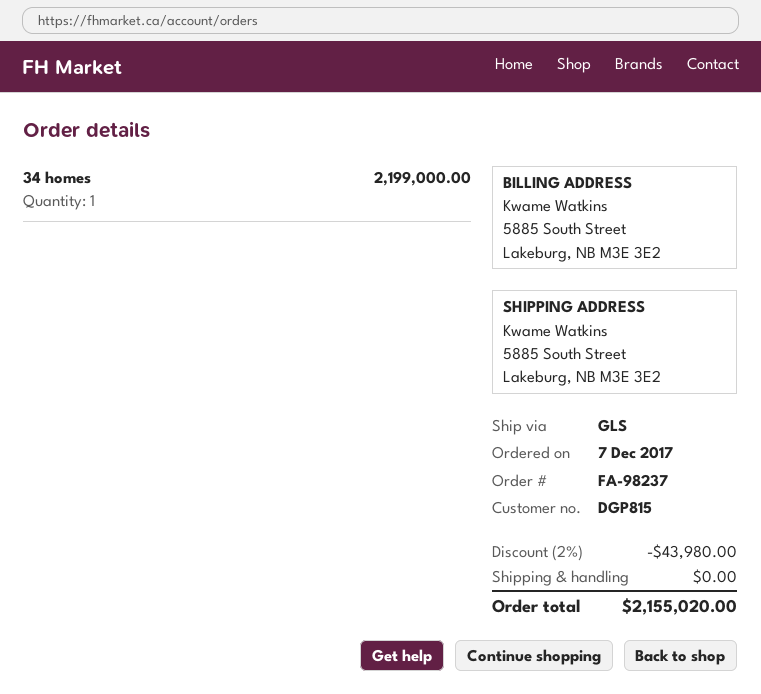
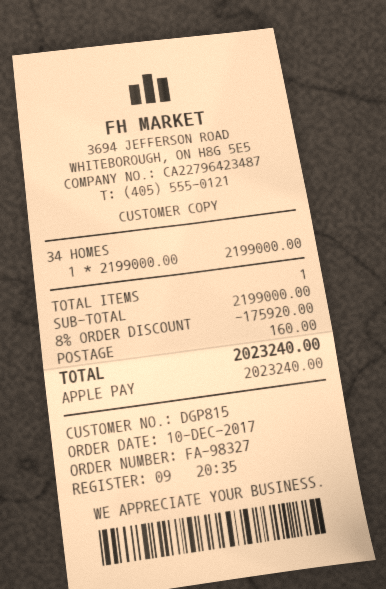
order number: FA-98237 -> FA-98327
order date: 2017-12-07 -> 2017-12-10
discount: 2% = 43980.00 -> 8% = 175920.00
shipping: 0.00 -> 160.00
total: 2155020.00 -> 2023240.00

